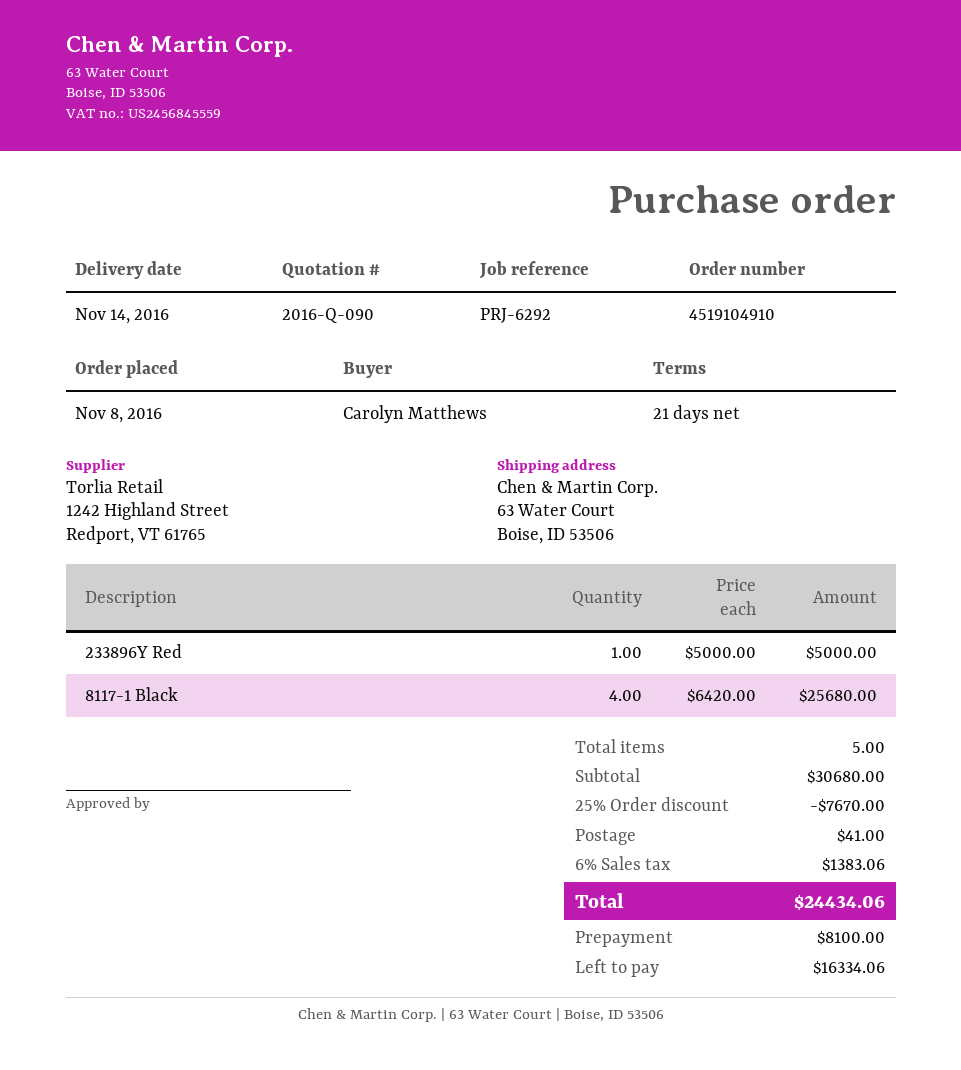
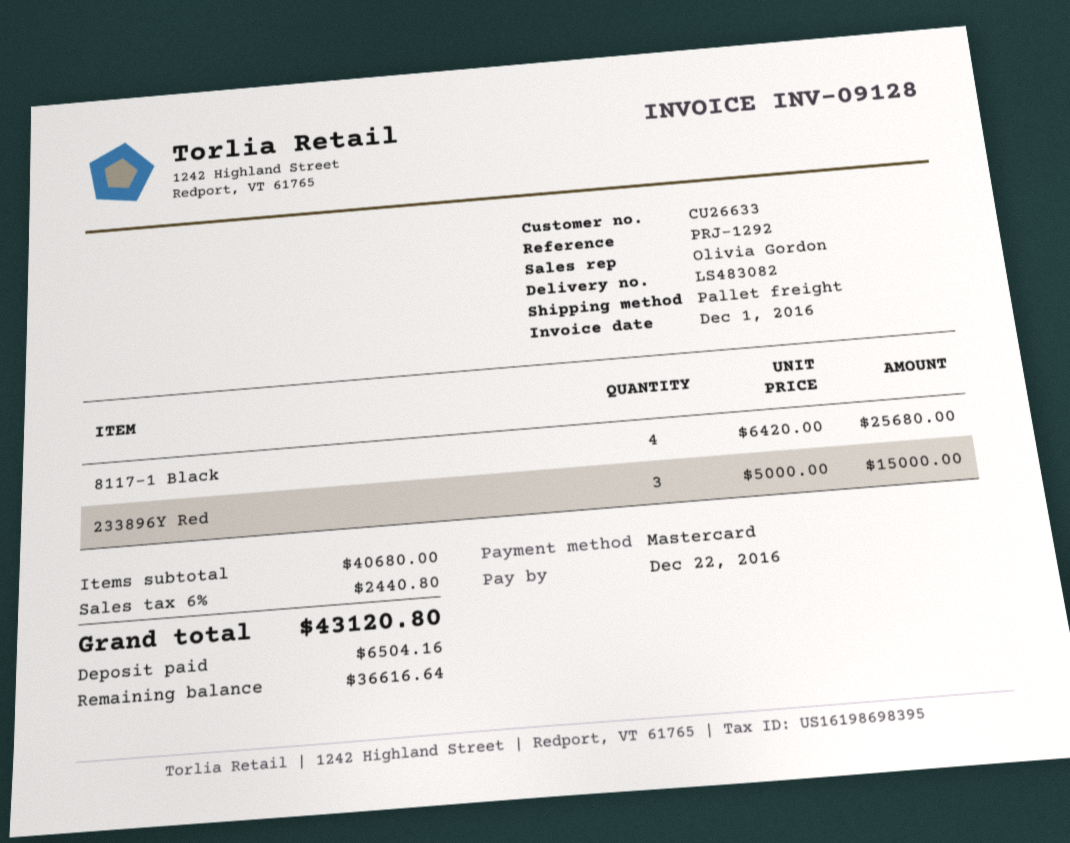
reference: PRJ-6292 -> PRJ-1292
233896Y Red: 1 x 5000.00 = 5000.00 -> 3 x 5000.00 = 15000.00
subtotal: 30680.00 -> 40680.00
discount: 25% = 7670.00 -> none
shipping: 41.00 -> none
tax: 6% = 1383.06 -> 6% = 2440.80
total: 24434.06 -> 43120.80
deposit: 8100.00 -> 6504.16
balance: 16334.06 -> 36616.64

